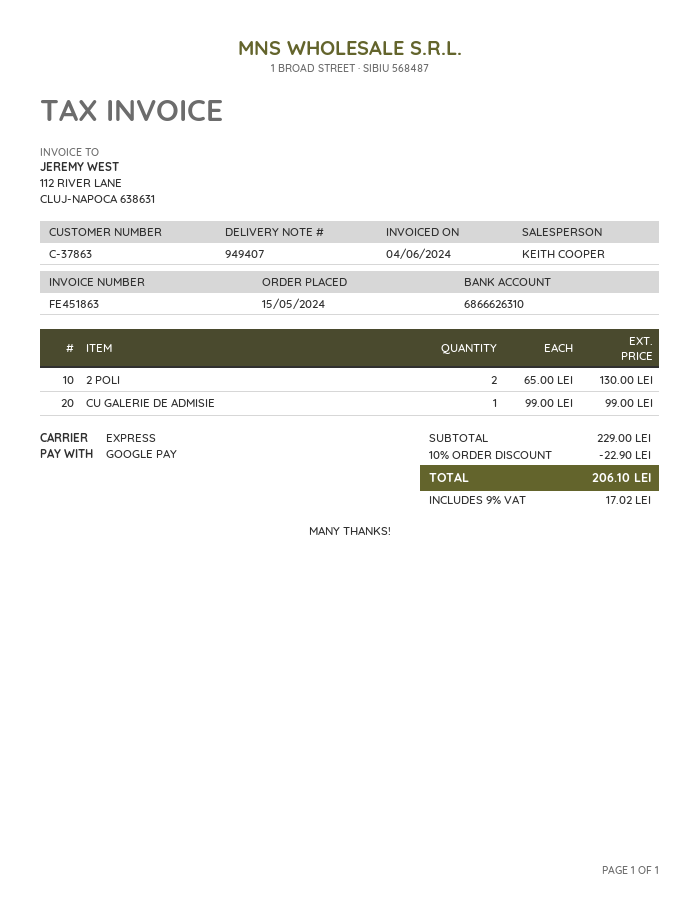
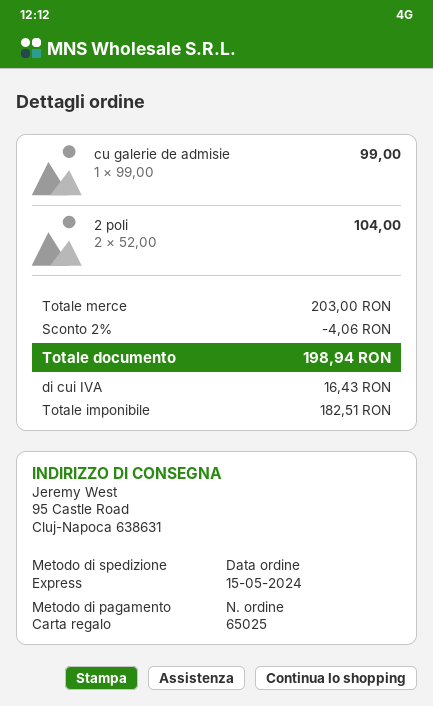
payment method: Google Pay -> gift card
2 POLI: 2 x 65.00 = 130.00 -> 2 x 52.00 = 104.00
subtotal: 229.00 -> 203.00
discount: 10% = 22.90 -> 2% = 4.06
tax: 17.02 -> 16.43
total: 206.10 -> 198.94

